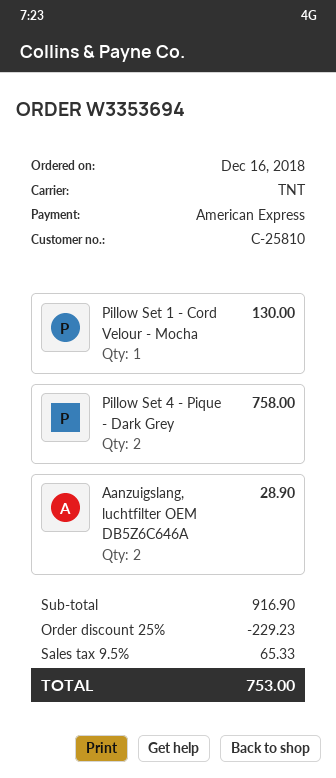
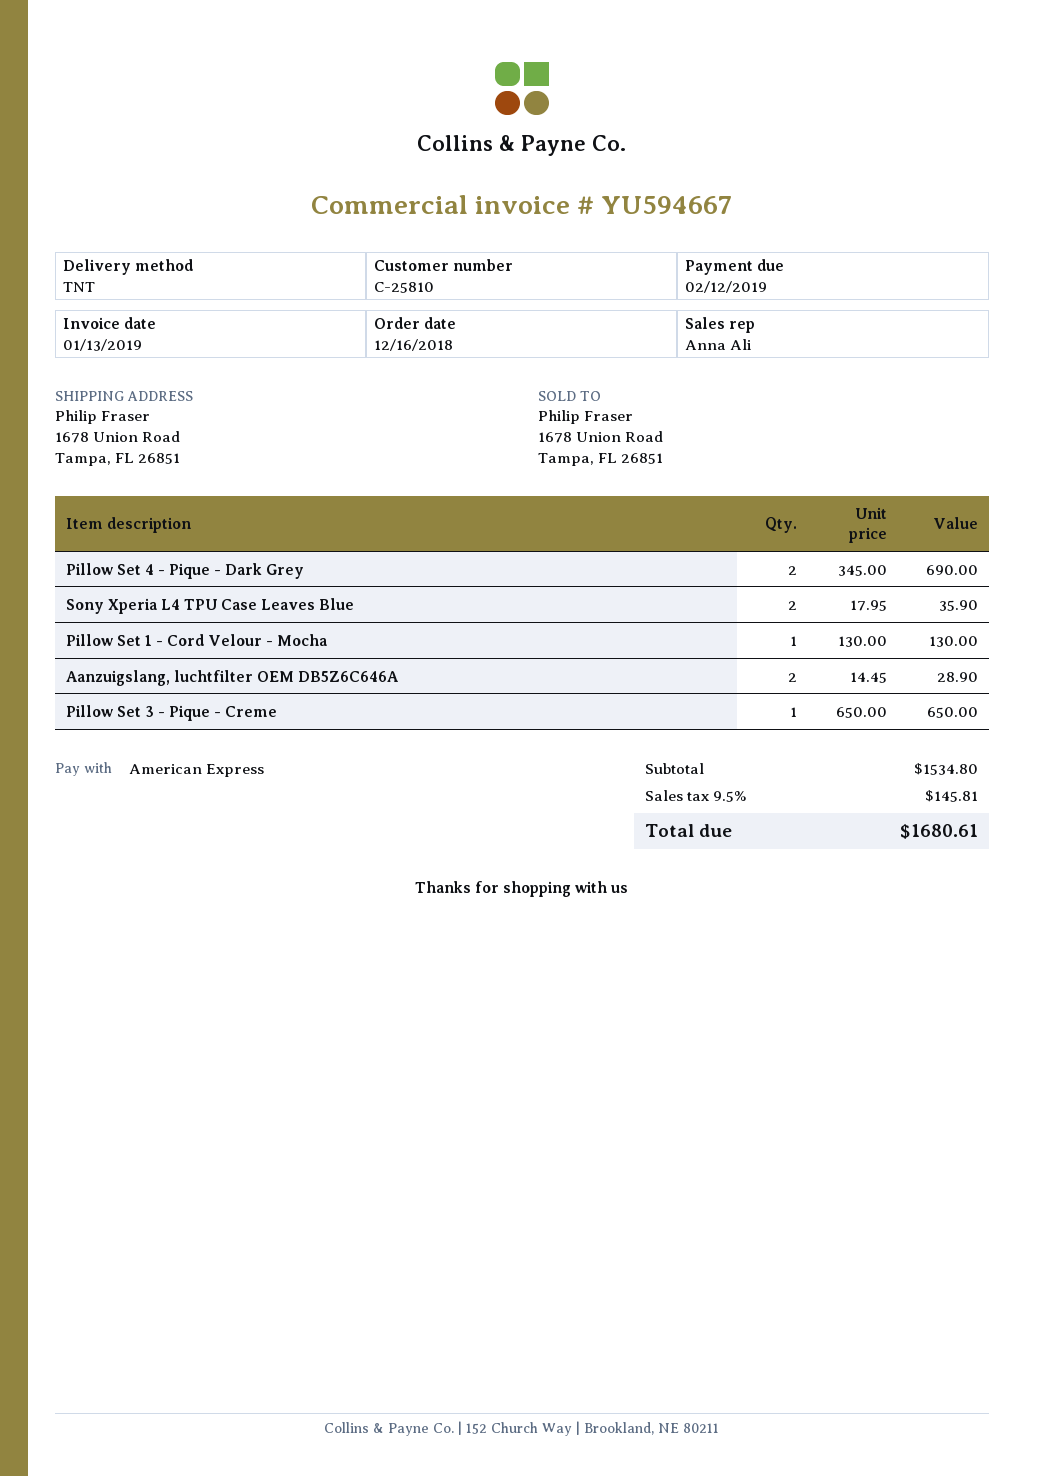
Pillow Set 4 - Pique - Dark Grey: 2 for 758.00 -> 2 for 690.00
Sony Xperia L4 TPU Case Leaves Blue: none -> 2 for 35.90
Pillow Set 3 - Pique - Creme: none -> 1 for 650.00
subtotal: 916.90 -> 1534.80
discount: 25% = 229.23 -> none
tax: 9.5% = 65.33 -> 9.5% = 145.81
total: 753.00 -> 1680.61

